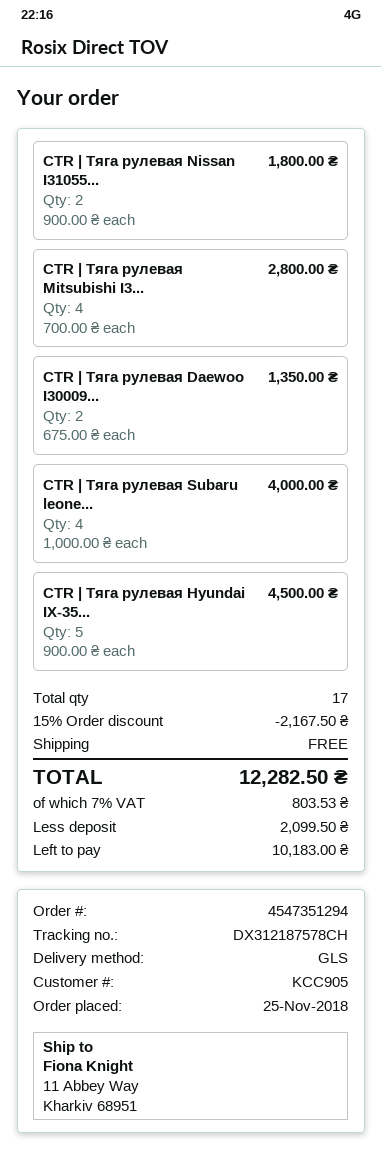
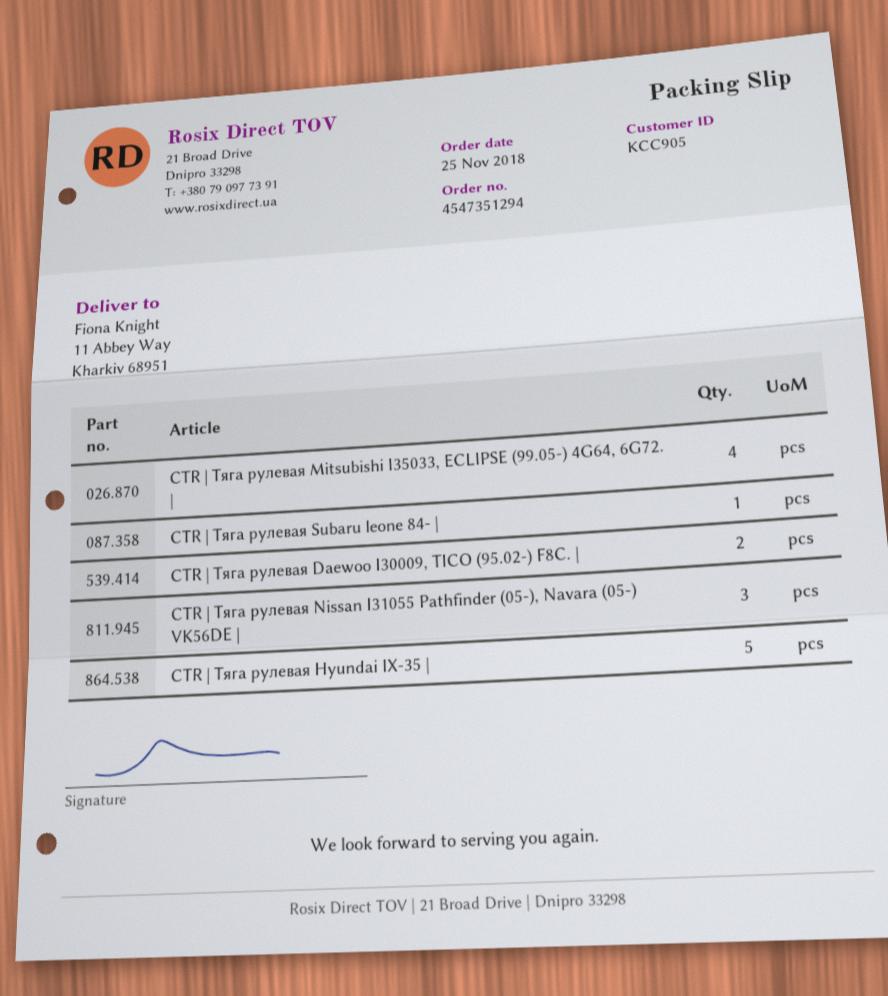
CTR | Тяга рулевая Nissan I31055...: 2 -> 3
CTR | Тяга рулевая Subaru leone...: 4 -> 1

